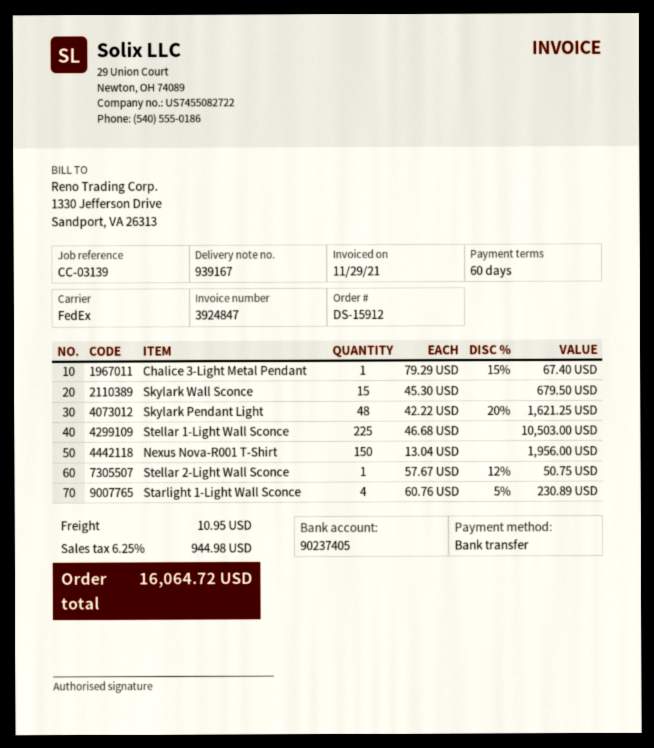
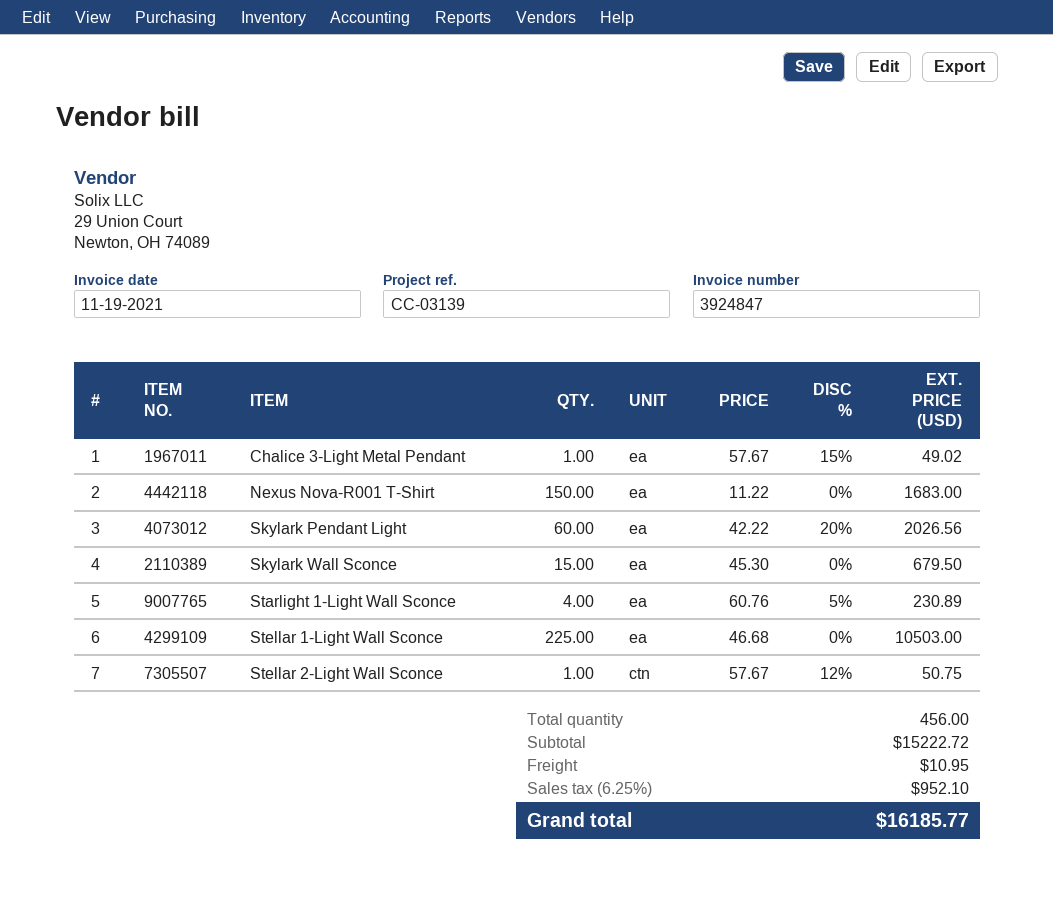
invoice date: 2021-11-29 -> 2021-11-19
Chalice 3-Light Metal Pendant: 1 x 79.29 - 15% = 67.40 -> 1 x 57.67 - 15% = 49.02
Skylark Pendant Light: 48 x 42.22 - 20% = 1621.25 -> 60 x 42.22 - 20% = 2026.56
Nexus Nova-R001 T-Shirt: 150 x 13.04 = 1956.00 -> 150 x 11.22 = 1683.00
tax: 6.25% = 944.98 -> 6.25% = 952.10
total: 16064.72 -> 16185.77

